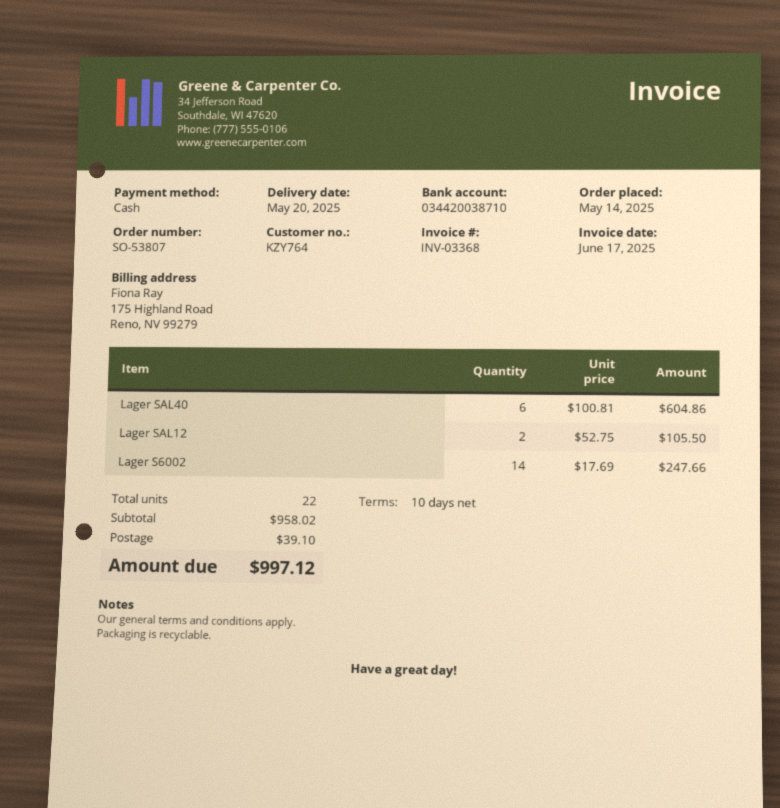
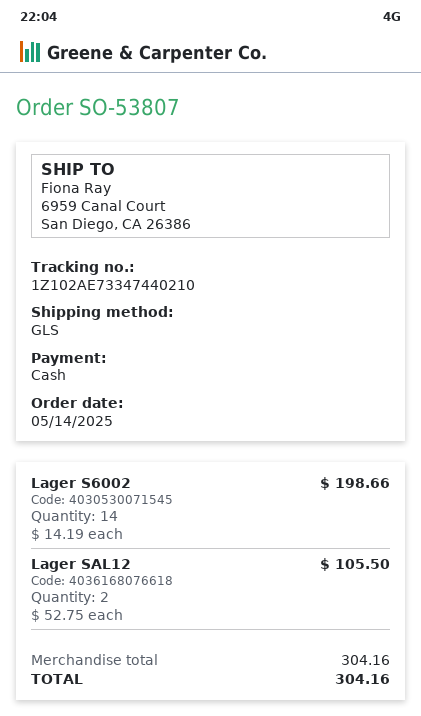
Lager SAL40: 6 x 100.81 = 604.86 -> none
Lager S6002: 14 x 17.69 = 247.66 -> 14 x 14.19 = 198.66
subtotal: 958.02 -> 304.16
shipping: 39.10 -> none
total: 997.12 -> 304.16

